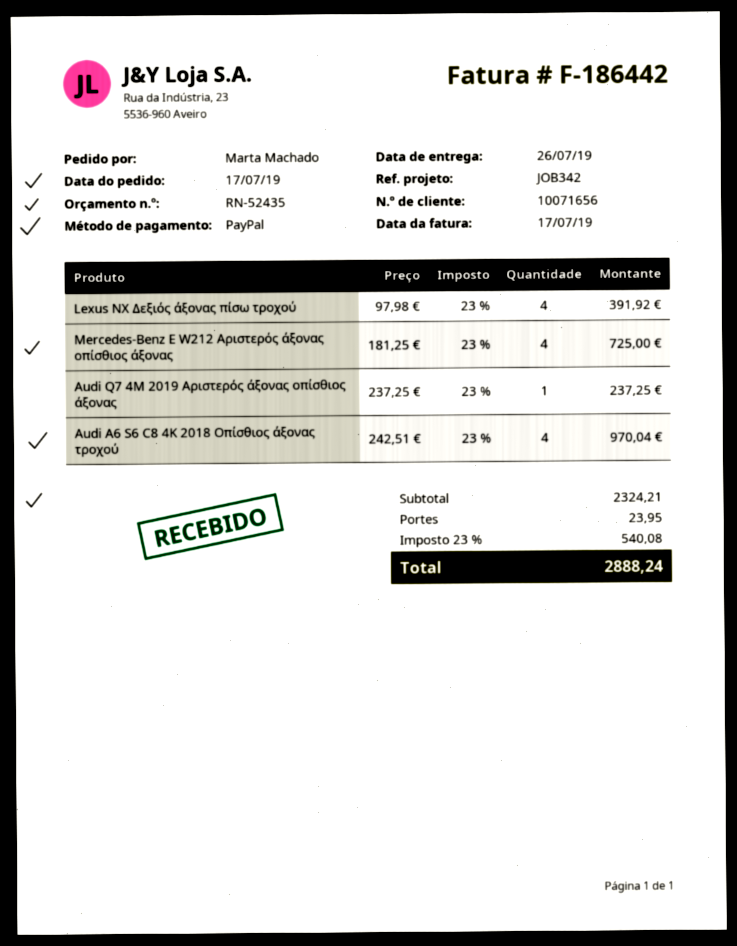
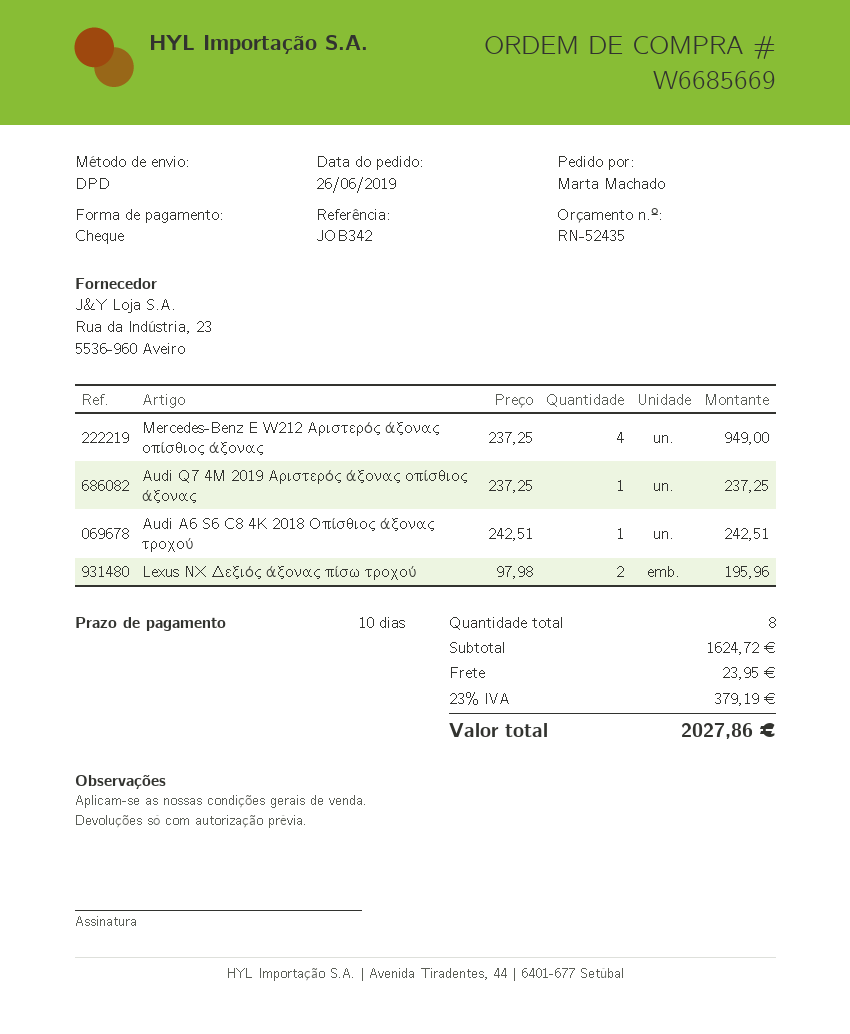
order date: 2019-07-17 -> 2019-06-26
payment method: PayPal -> cheque
Lexus NX Δεξιός άξονας πίσω τροχού: 4 x 97.98 = 391.92 -> 2 x 97.98 = 195.96
Mercedes-Benz E W212 Αριστερός άξονας οπίσθιος άξονας: 4 x 181.25 = 725.00 -> 4 x 237.25 = 949.00
Audi A6 S6 C8 4K 2018 Οπίσθιος άξονας τροχού: 4 x 242.51 = 970.04 -> 1 x 242.51 = 242.51
subtotal: 2324.21 -> 1624.72
tax: 23% = 540.08 -> 23% = 379.19
total: 2888.24 -> 2027.86

